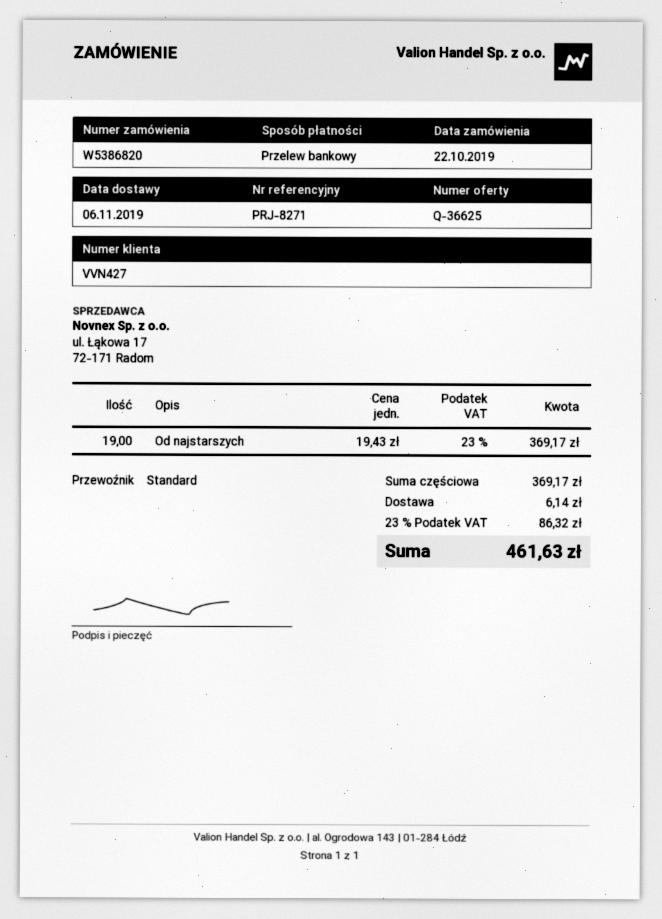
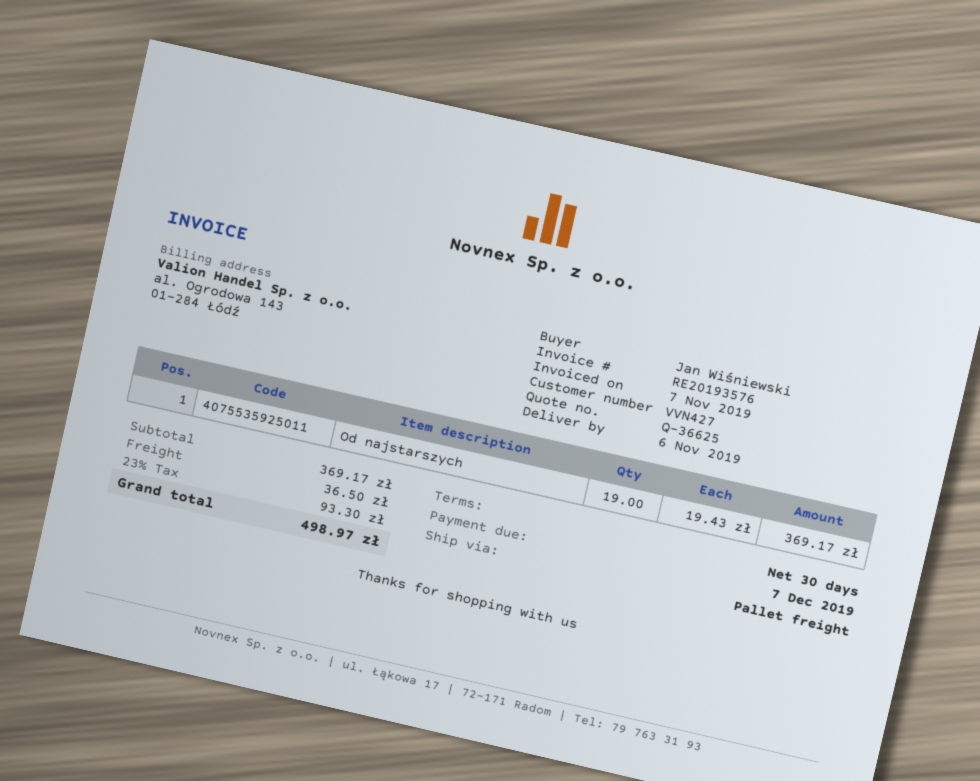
shipping method: standard -> pallet freight
shipping: 6.14 -> 36.50
tax: 23% = 86.32 -> 23% = 93.30
total: 461.63 -> 498.97

